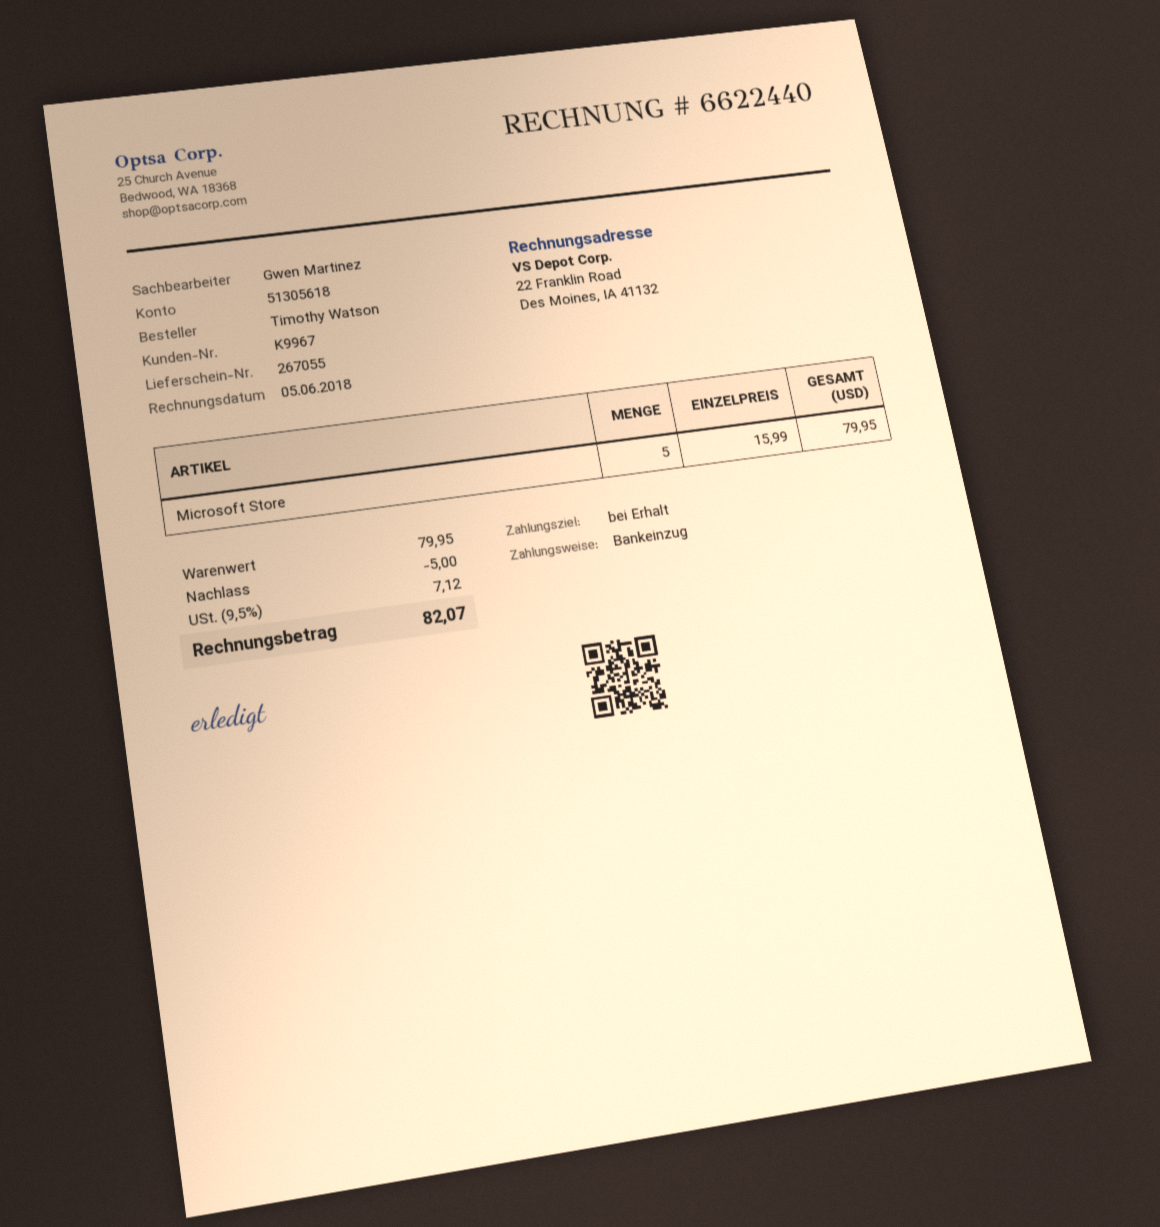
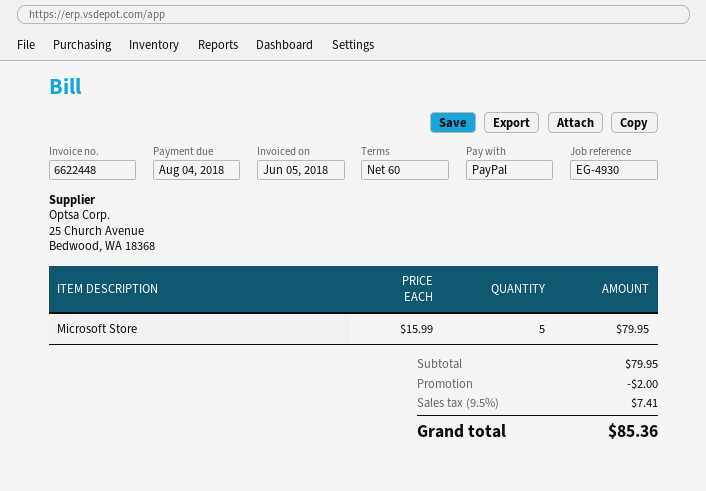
invoice number: 6622440 -> 6622448
payment terms: on receipt -> 60 days
payment method: direct debit -> PayPal
discount: 5.00 -> 2.00
tax: 9.5% = 7.12 -> 9.5% = 7.41
total: 82.07 -> 85.36

